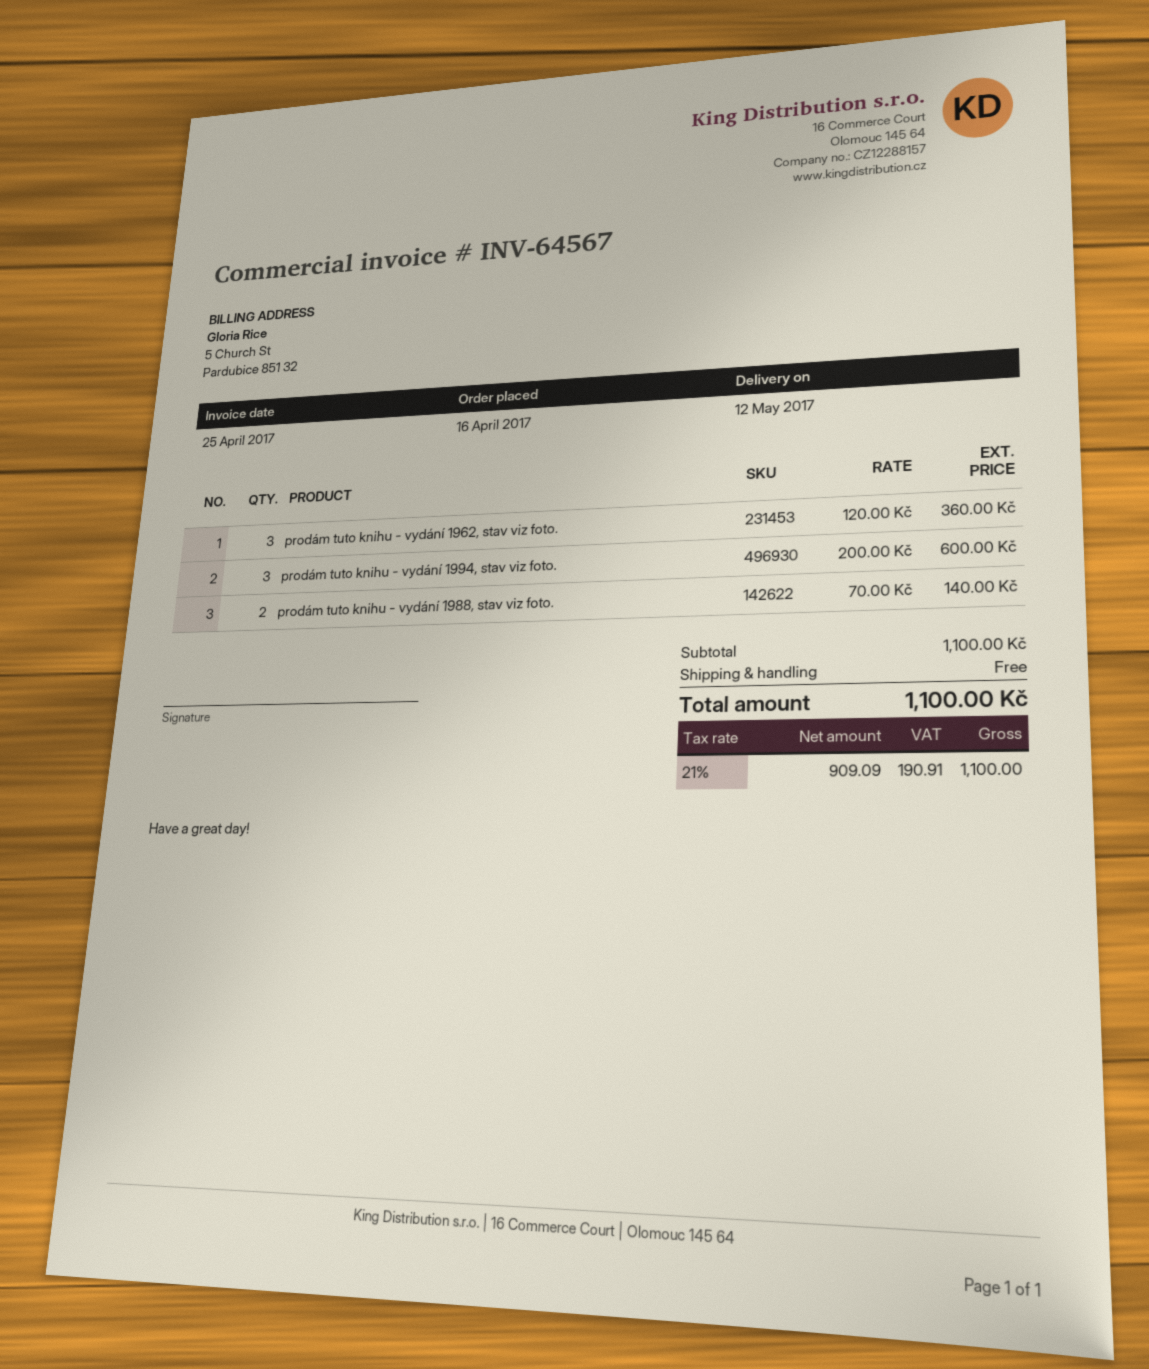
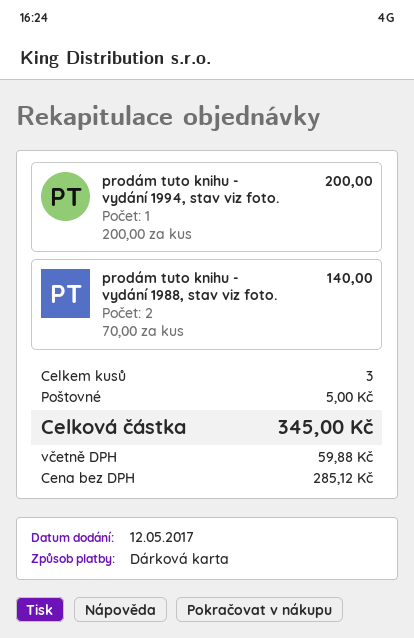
prodám tuto knihu - vydání 1962, stav viz foto.: 3 x 120.00 = 360.00 -> none
prodám tuto knihu - vydání 1994, stav viz foto.: 3 x 200.00 = 600.00 -> 1 x 200.00 = 200.00
shipping: 0.00 -> 5.00
net: 909.09 -> 285.12
tax: 190.91 -> 59.88
total: 1100.00 -> 345.00

